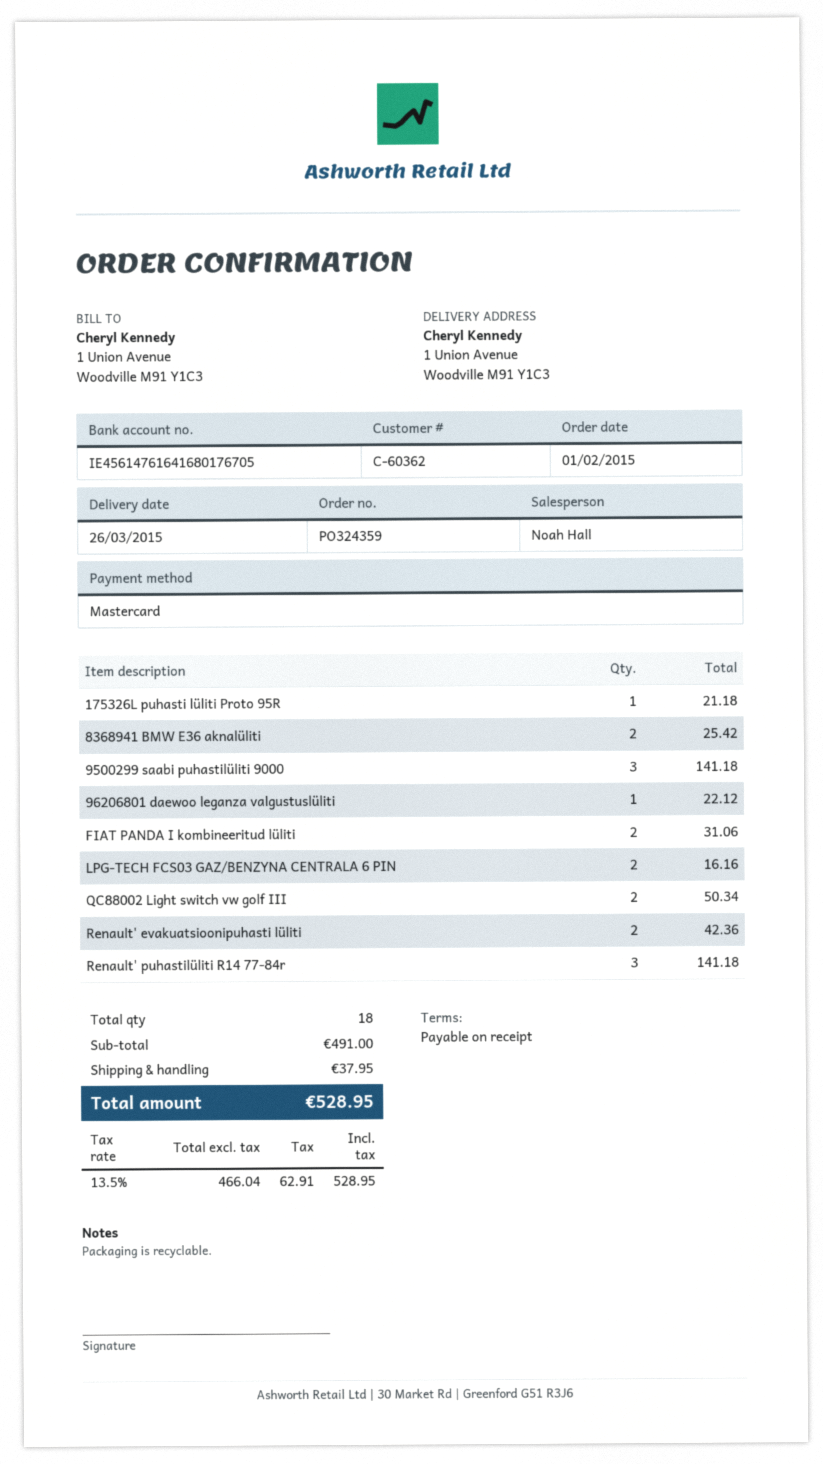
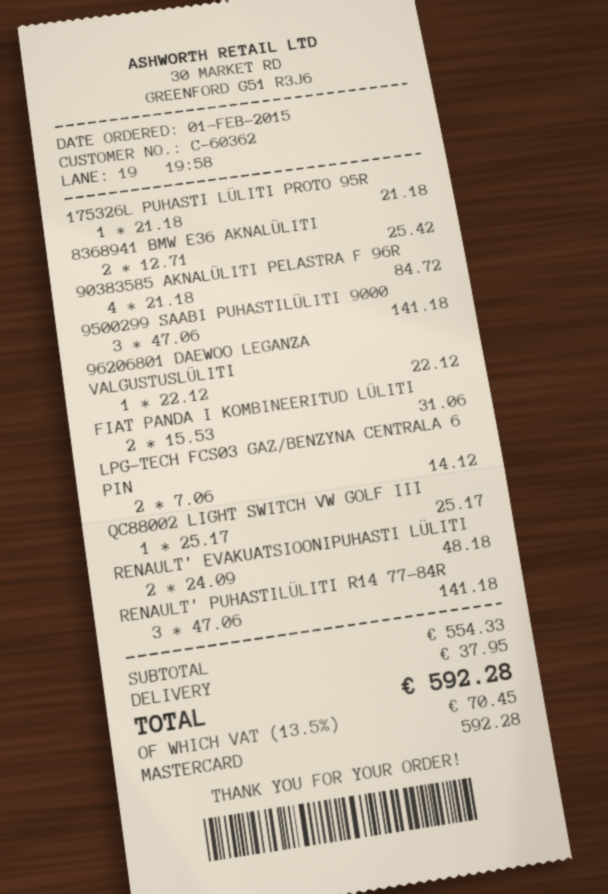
LPG-TECH FCS03 GAZ/BENZYNA CENTRALA 6 PIN: 2 for 16.16 -> 2 for 14.12
QC88002 Light switch vw golf III: 2 for 50.34 -> 1 for 25.17
Renault' evakuatsioonipuhasti lüliti: 2 for 42.36 -> 2 for 48.18
90383585 AKNALÜLITI PELASTRA F 96R: none -> 4 for 84.72
subtotal: 491.00 -> 554.33
tax: 13.5% = 62.91 -> 13.5% = 70.45
total: 528.95 -> 592.28

